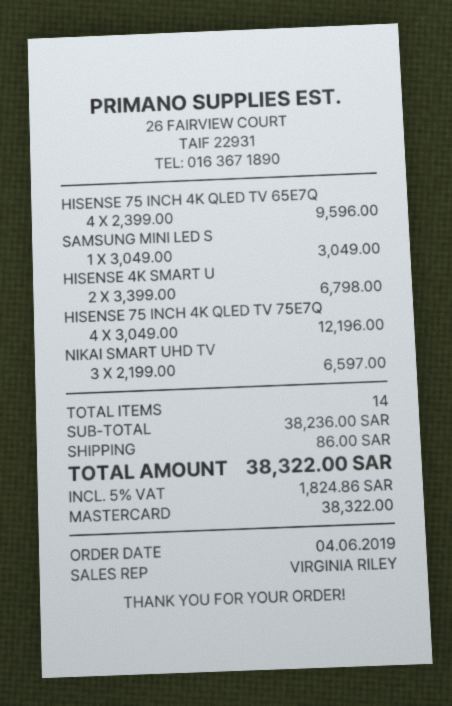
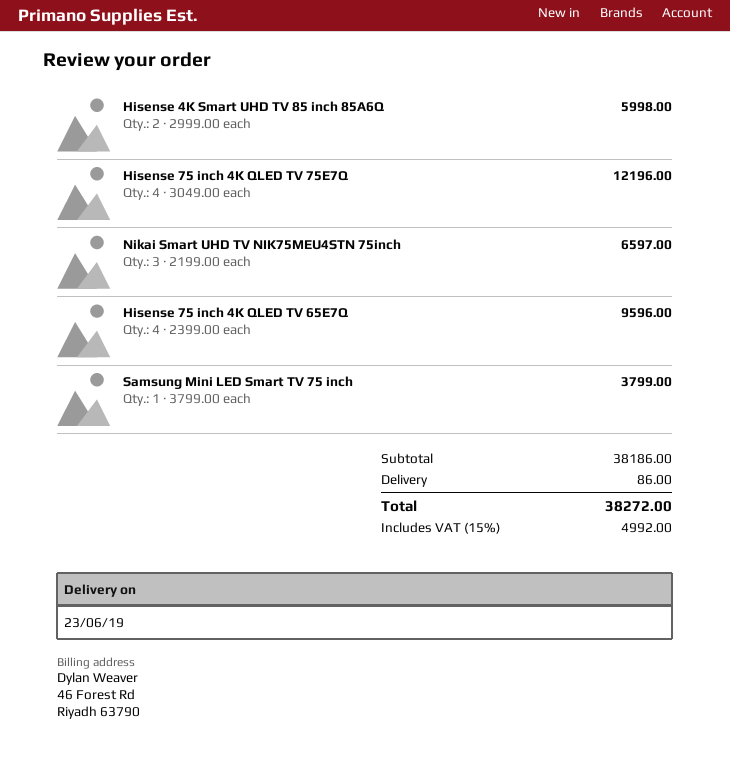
SAMSUNG MINI LED S: 1 x 3049.00 = 3049.00 -> 1 x 3799.00 = 3799.00
HISENSE 4K SMART U: 2 x 3399.00 = 6798.00 -> 2 x 2999.00 = 5998.00
subtotal: 38236.00 -> 38186.00
tax: 5% = 1824.86 -> 15% = 4992.00
total: 38322.00 -> 38272.00

